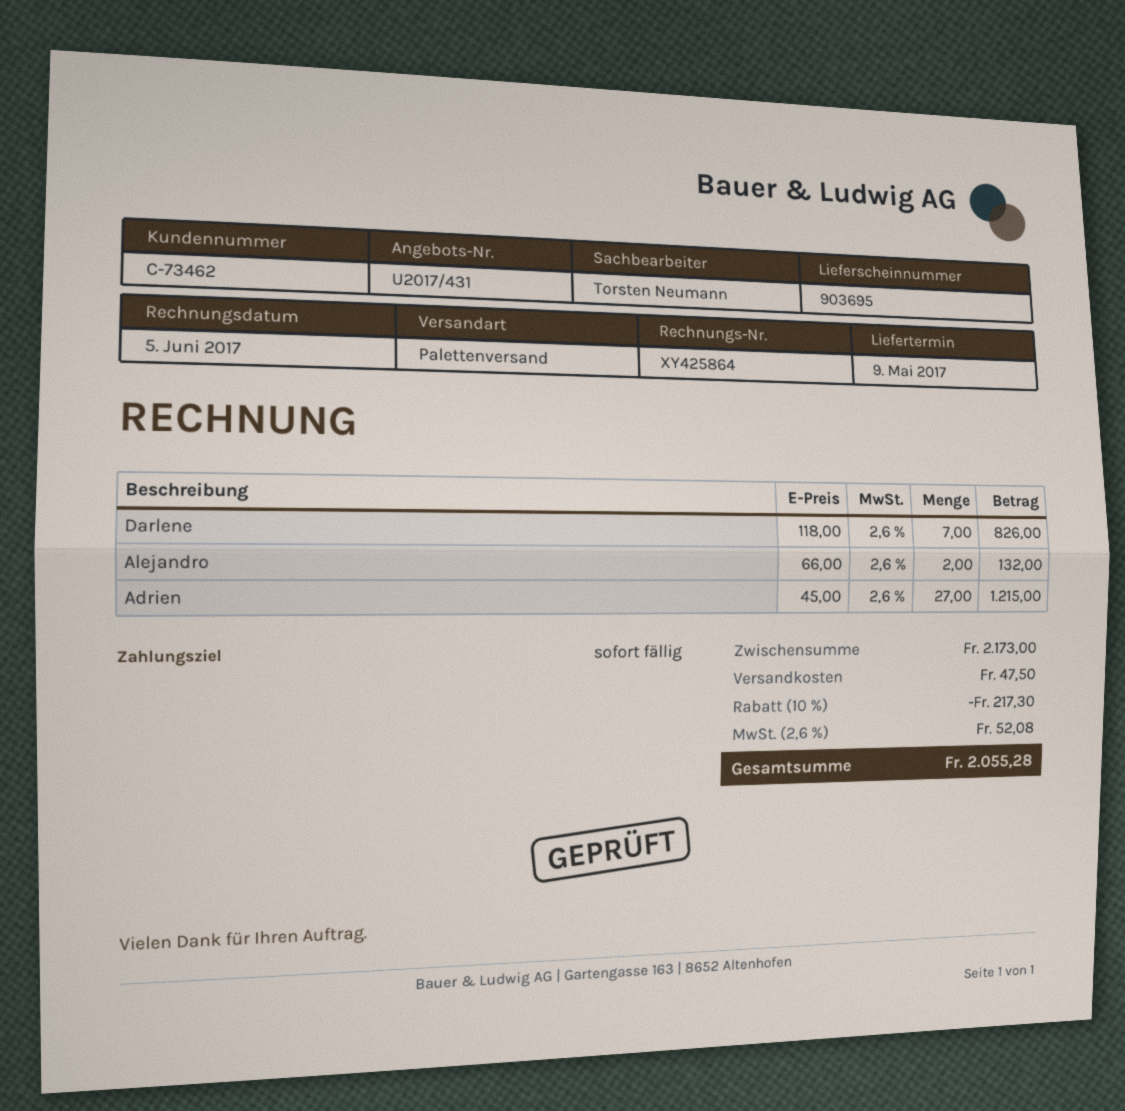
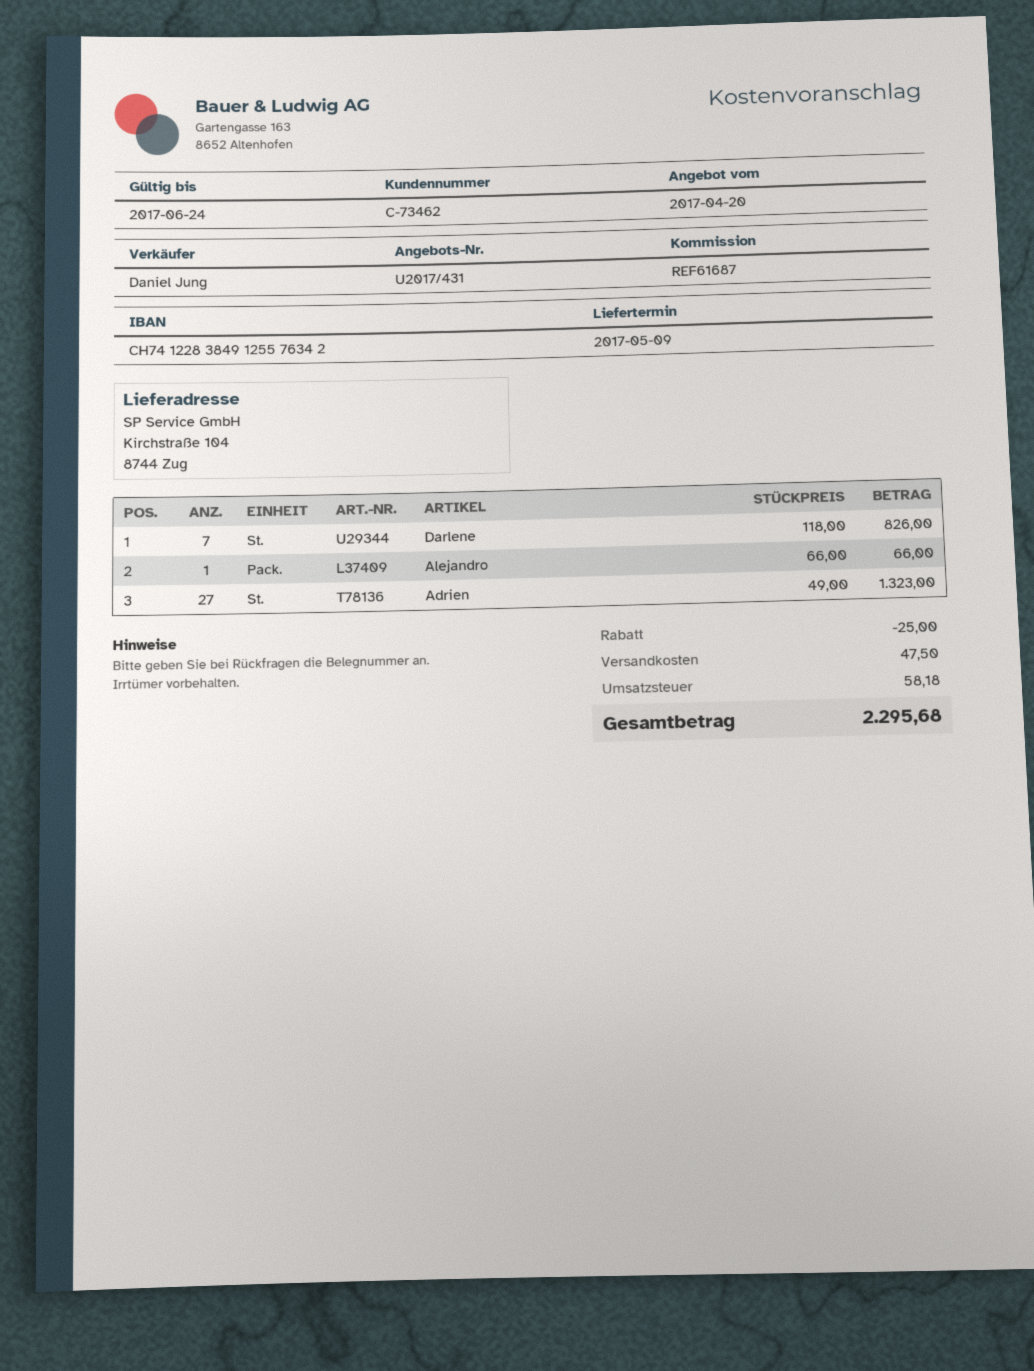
sales rep: Torsten Neumann -> Daniel Jung
Alejandro: 2 x 66.00 = 132.00 -> 1 x 66.00 = 66.00
Adrien: 27 x 45.00 = 1215.00 -> 27 x 49.00 = 1323.00
discount: 217.30 -> 25.00
tax: 52.08 -> 58.18
total: 2055.28 -> 2295.68

